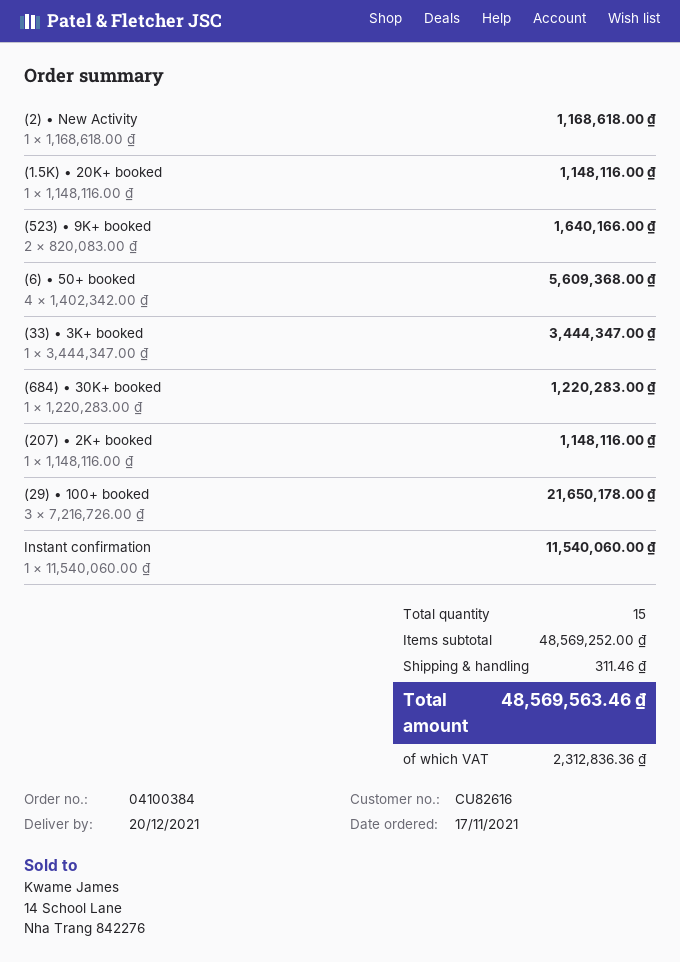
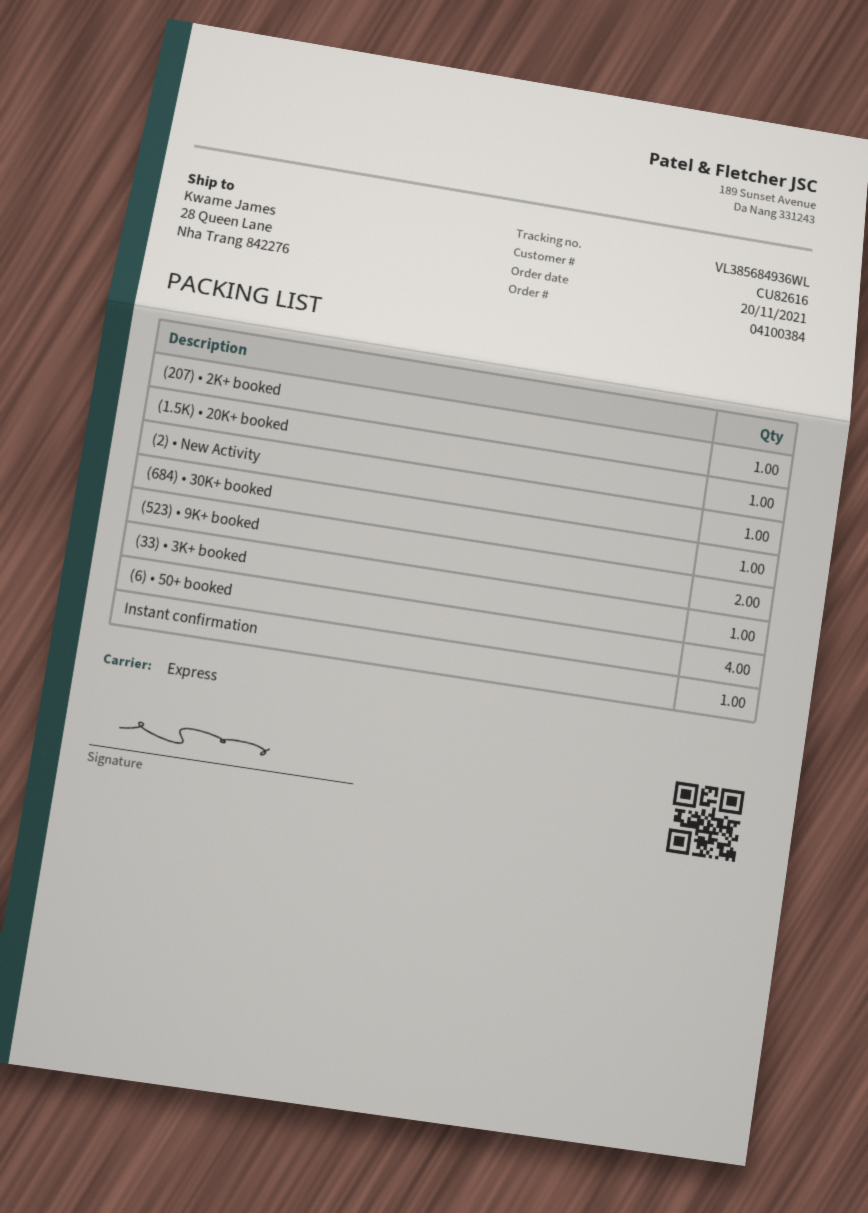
order date: 2021-11-17 -> 2021-11-20
(29) • 100+ booked: 3 -> none

